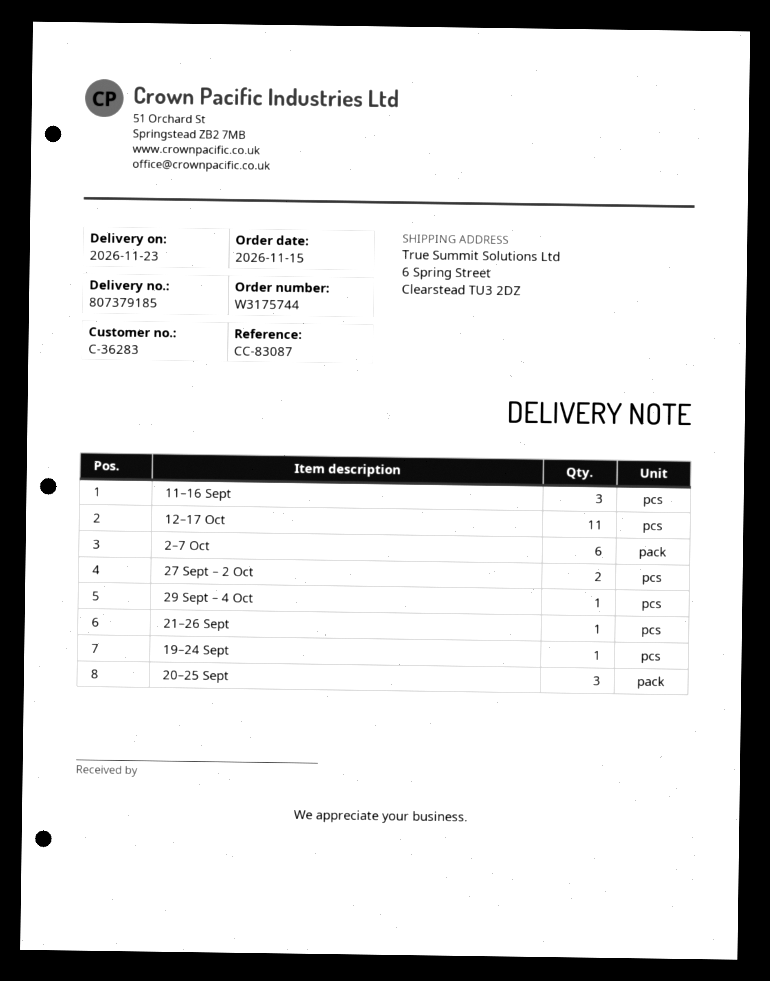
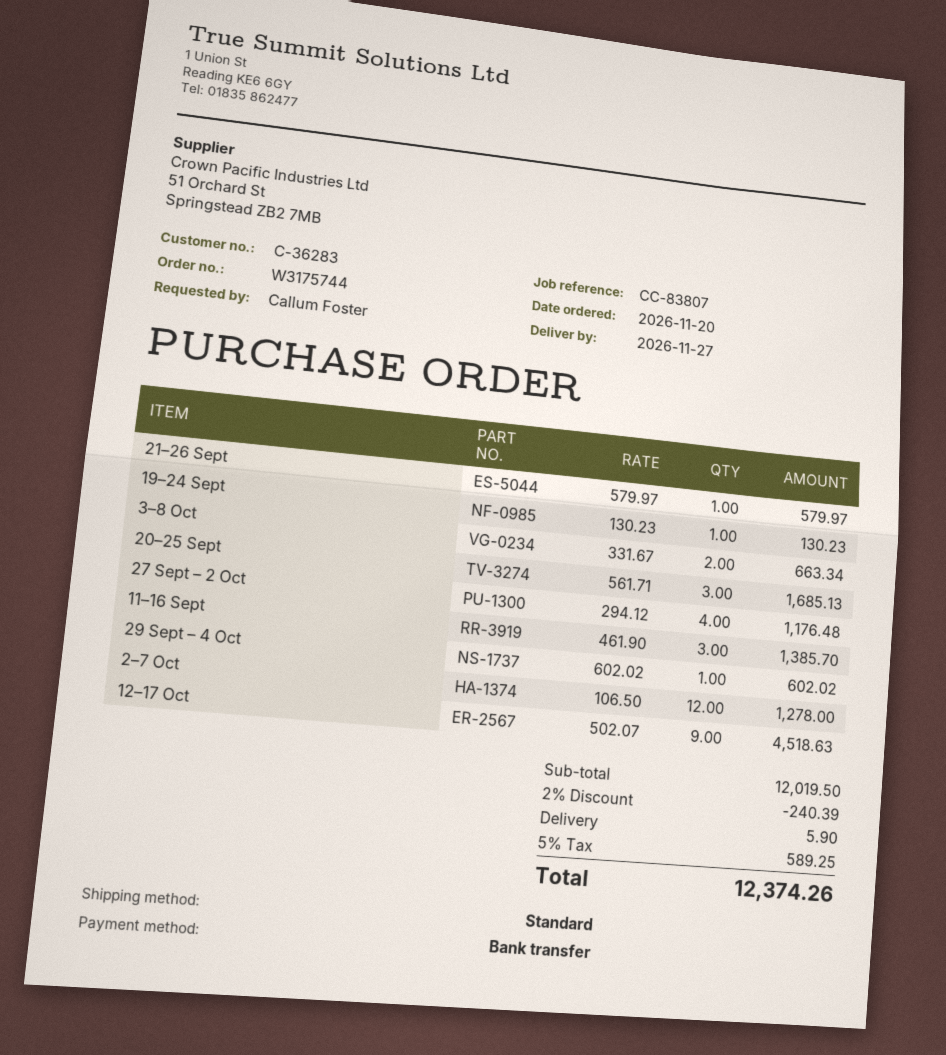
order date: 2026-11-15 -> 2026-11-20
delivery date: 2026-11-23 -> 2026-11-27
reference: CC-83087 -> CC-83807
12–17 Oct: 11 -> 9
2–7 Oct: 6 -> 12
27 Sept – 2 Oct: 2 -> 4
3–8 Oct: none -> 2

